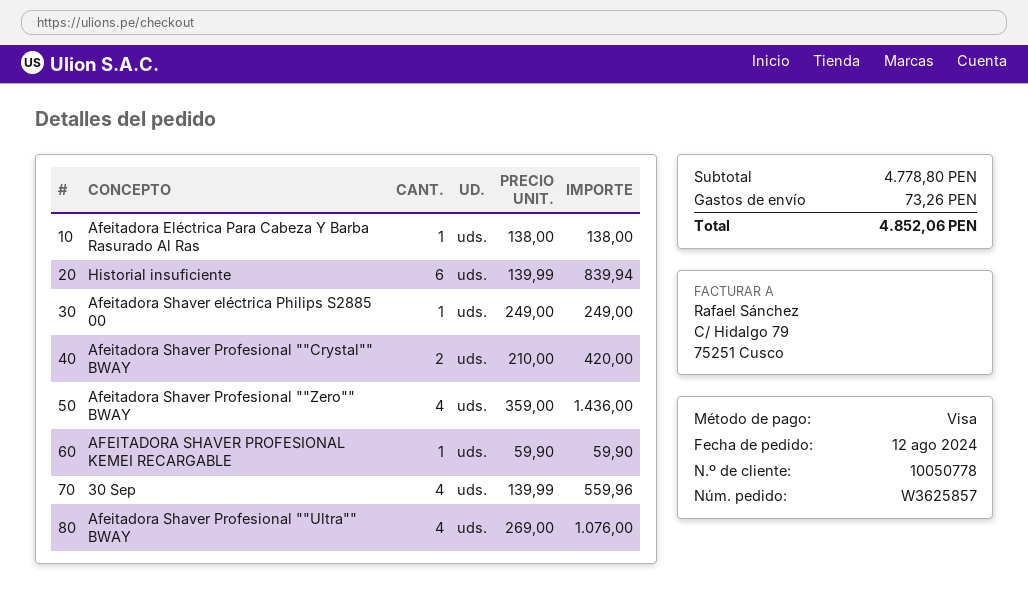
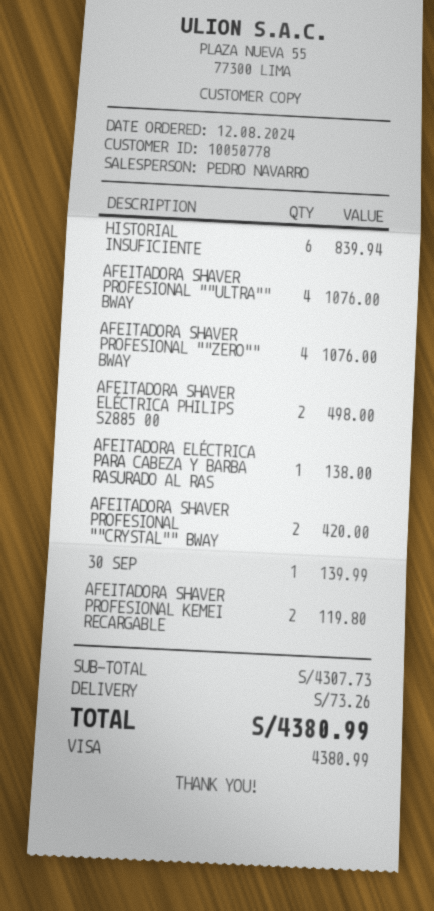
Afeitadora Shaver eléctrica Philips S2885 00: 1 for 249.00 -> 2 for 498.00
Afeitadora Shaver Profesional ""Zero"" BWAY: 4 for 1436.00 -> 4 for 1076.00
AFEITADORA SHAVER PROFESIONAL KEMEI RECARGABLE: 1 for 59.90 -> 2 for 119.80
30 Sep: 4 for 559.96 -> 1 for 139.99
subtotal: 4778.80 -> 4307.73
total: 4852.06 -> 4380.99

